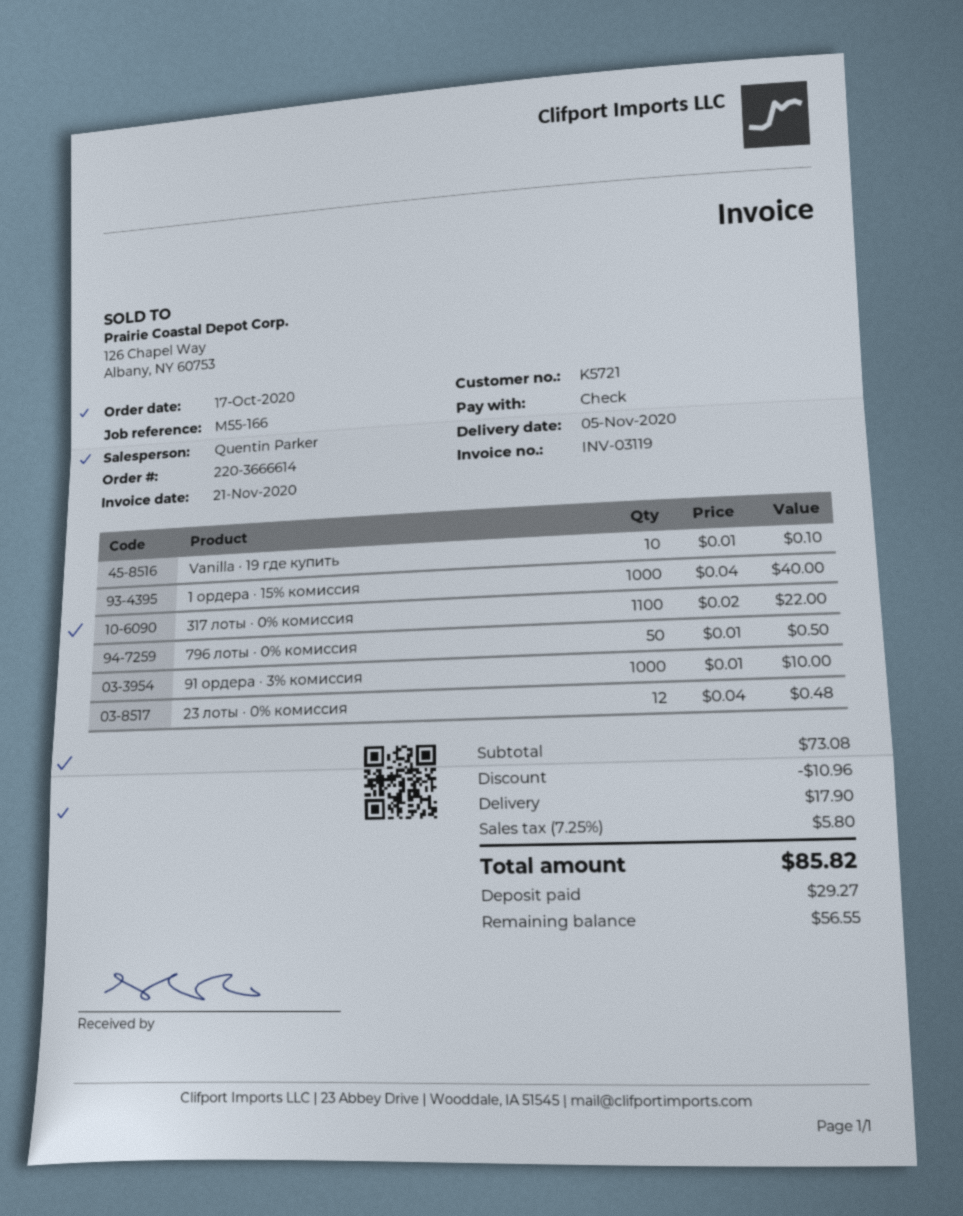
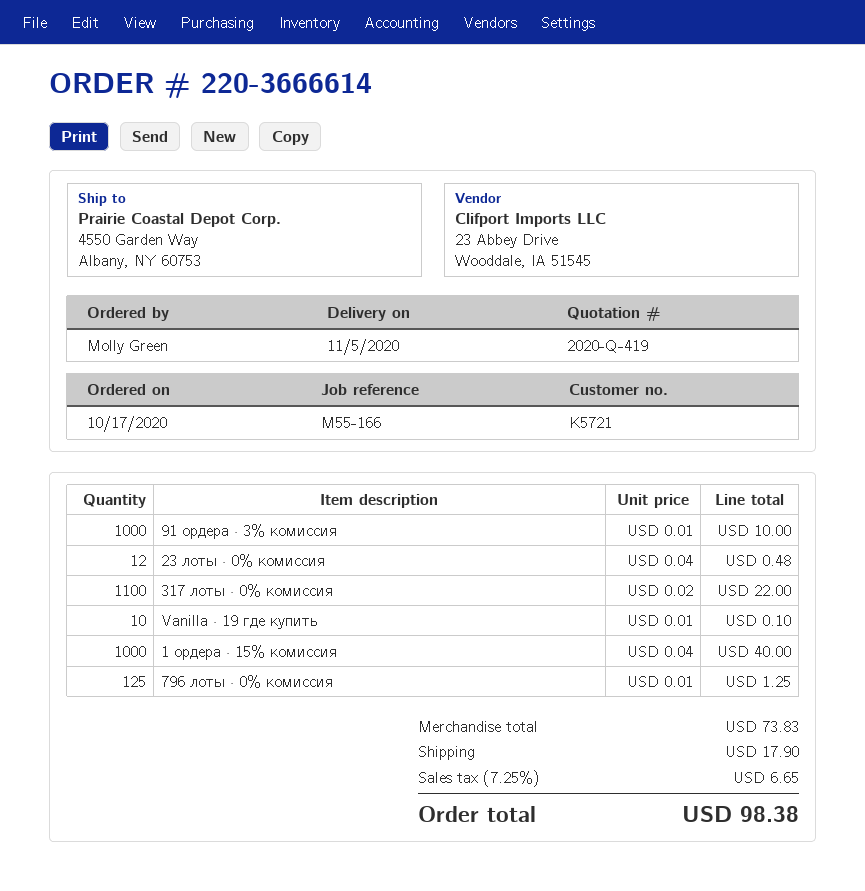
796 лоты · 0% комиссия: 50 x 0.01 = 0.50 -> 125 x 0.01 = 1.25
subtotal: 73.08 -> 73.83
discount: 10.96 -> none
tax: 7.25% = 5.80 -> 7.25% = 6.65
total: 85.82 -> 98.38

